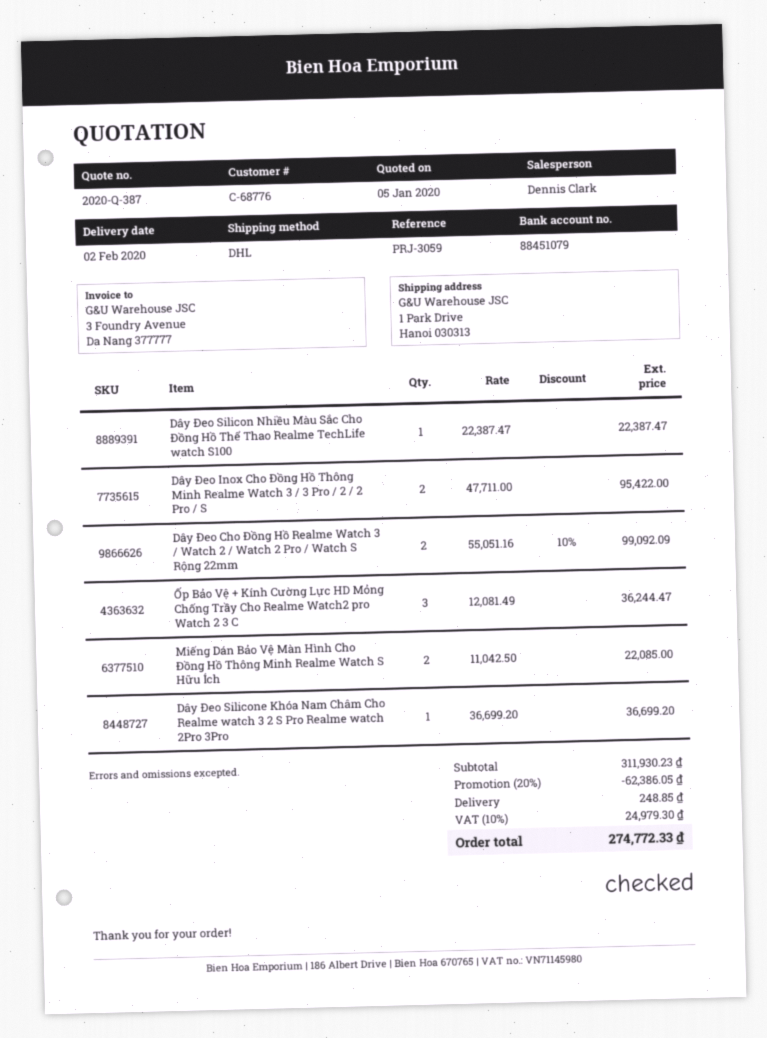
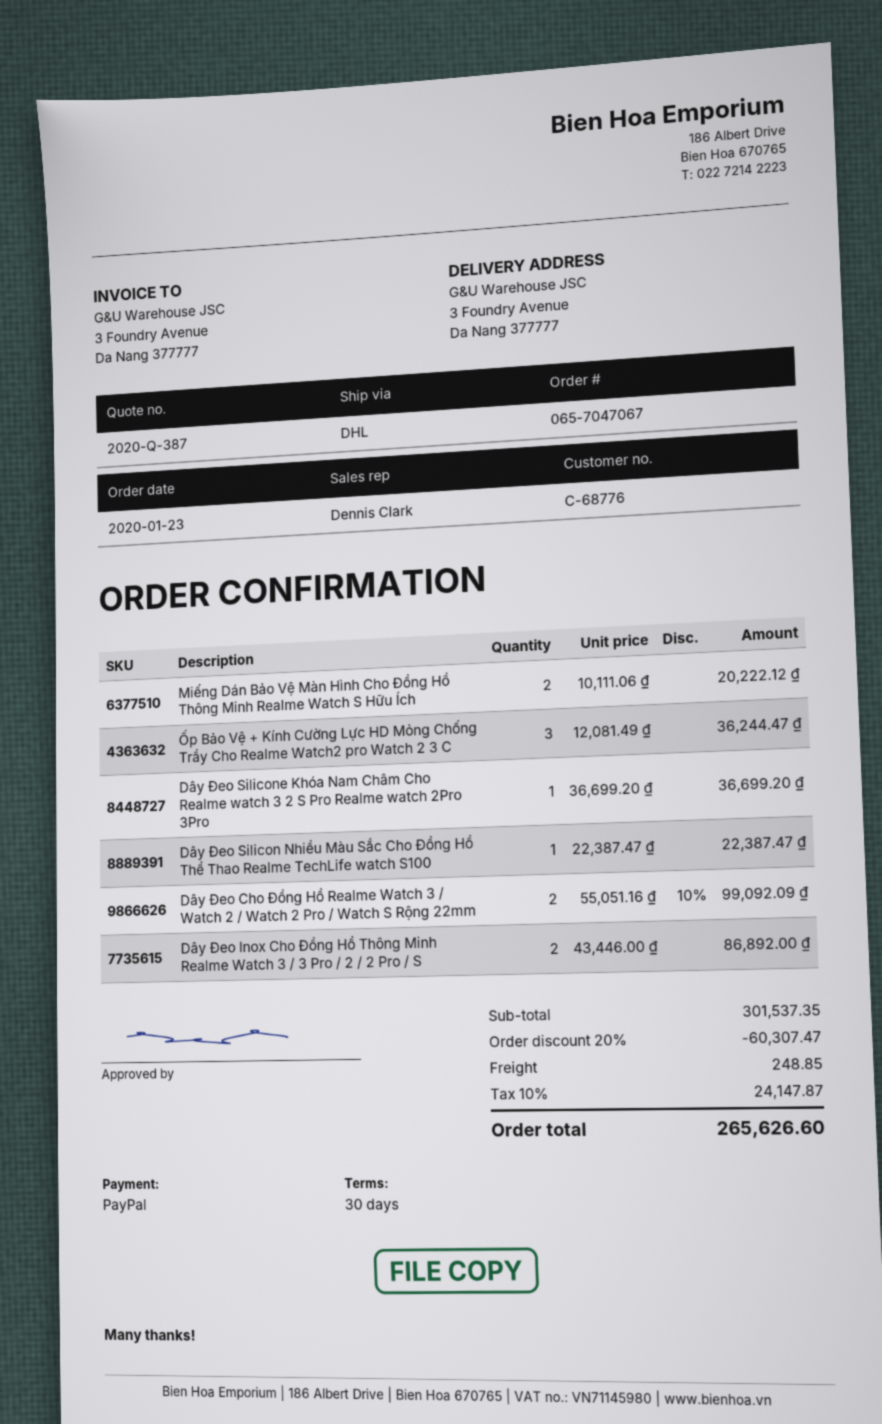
ship to: 1 Park Drive, Hanoi 030313 -> 3 Foundry Avenue, Da Nang 377777
Dây Đeo Inox Cho Đồng Hồ Thông Minh Realme Watch 3 / 3 Pro / 2 / 2 Pro / S: 2 x 47711.00 = 95422.00 -> 2 x 43446.00 = 86892.00
Miếng Dán Bảo Vệ Màn Hình Cho Đồng Hồ Thông Minh Realme Watch S Hữu Ích: 2 x 11042.50 = 22085.00 -> 2 x 10111.06 = 20222.12
subtotal: 311930.23 -> 301537.35
discount: 20% = 62386.05 -> 20% = 60307.47
tax: 10% = 24979.30 -> 10% = 24147.87
total: 274772.33 -> 265626.60

